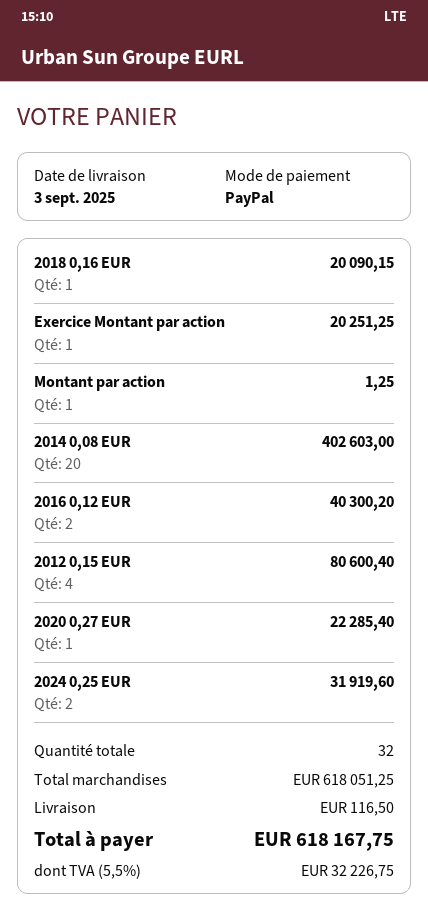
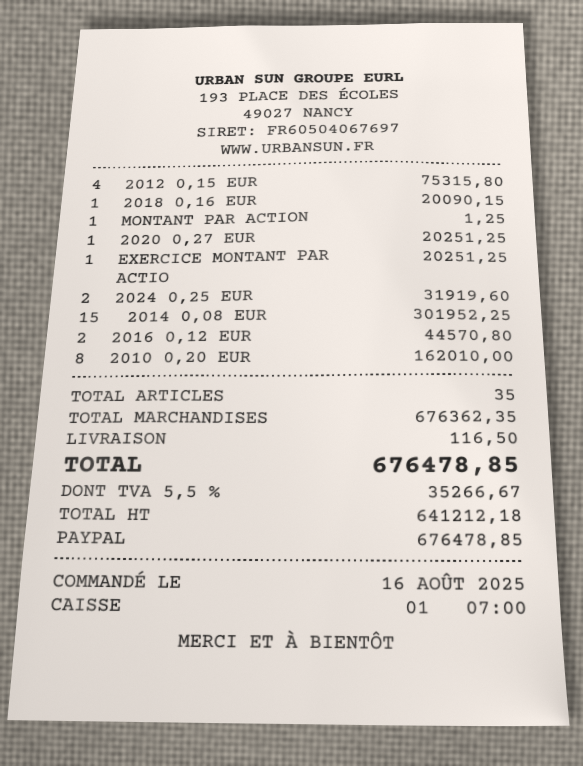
2014 0,08 EUR: 20 for 402603.00 -> 15 for 301952.25
2016 0,12 EUR: 2 for 40300.20 -> 2 for 44570.80
2012 0,15 EUR: 4 for 80600.40 -> 4 for 75315.80
2020 0,27 EUR: 1 for 22285.40 -> 1 for 20251.25
2010 0,20 EUR: none -> 8 for 162010.00
total quantity: 32 -> 35
subtotal: 618051.25 -> 676362.35
tax: 5.5% = 32226.75 -> 5.5% = 35266.67
total: 618167.75 -> 676478.85

